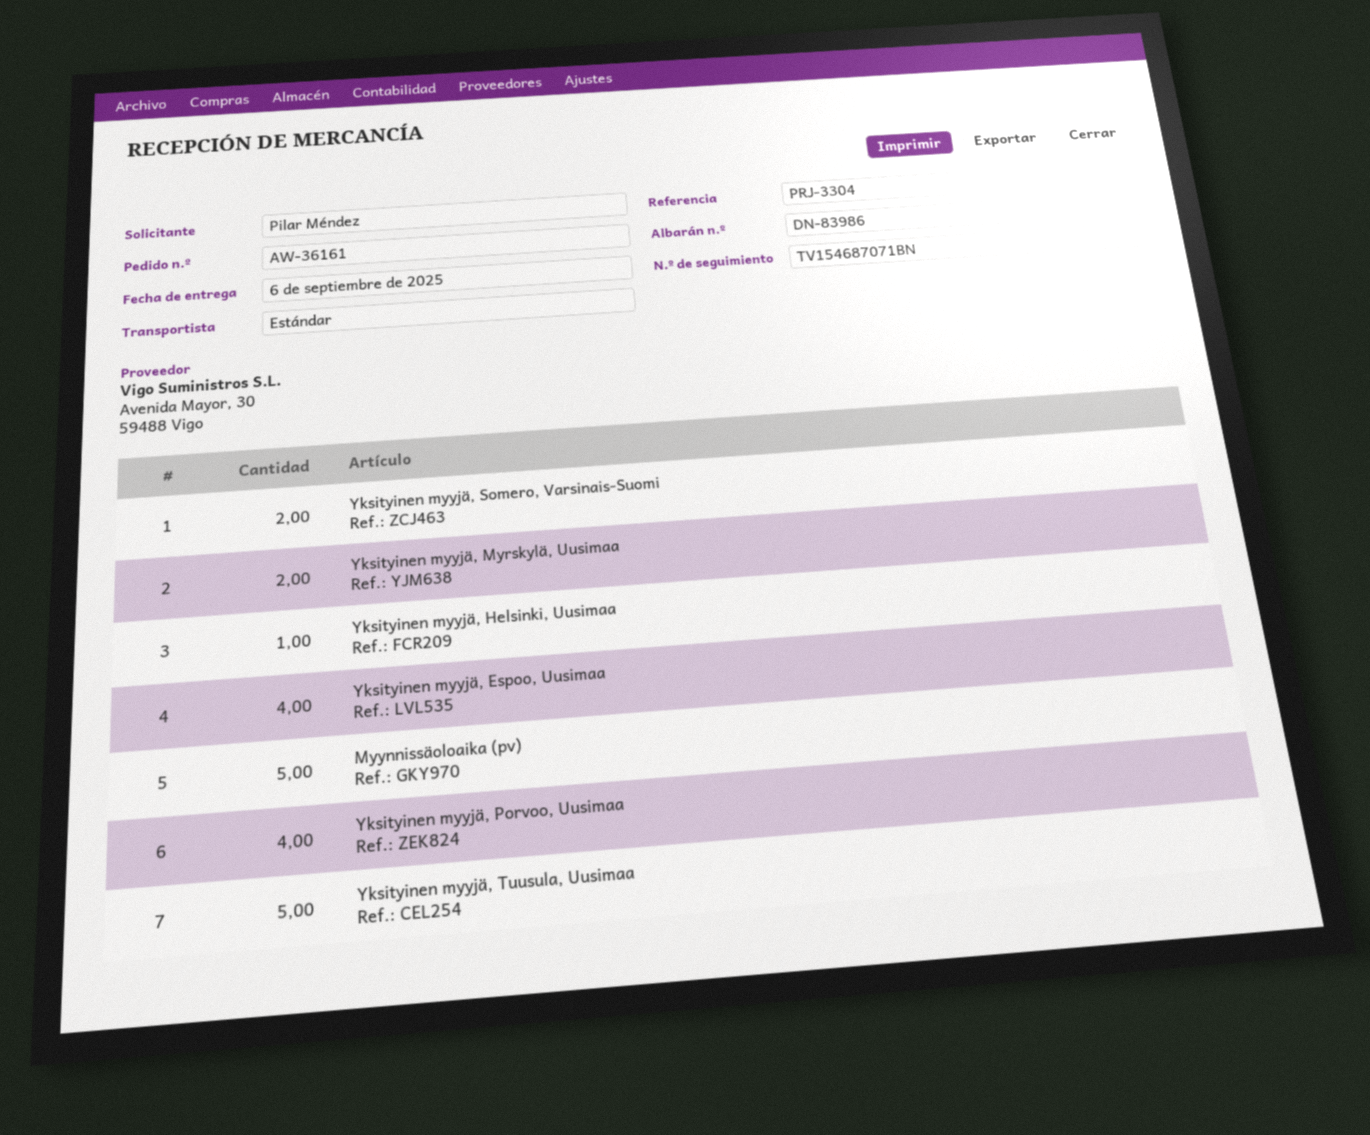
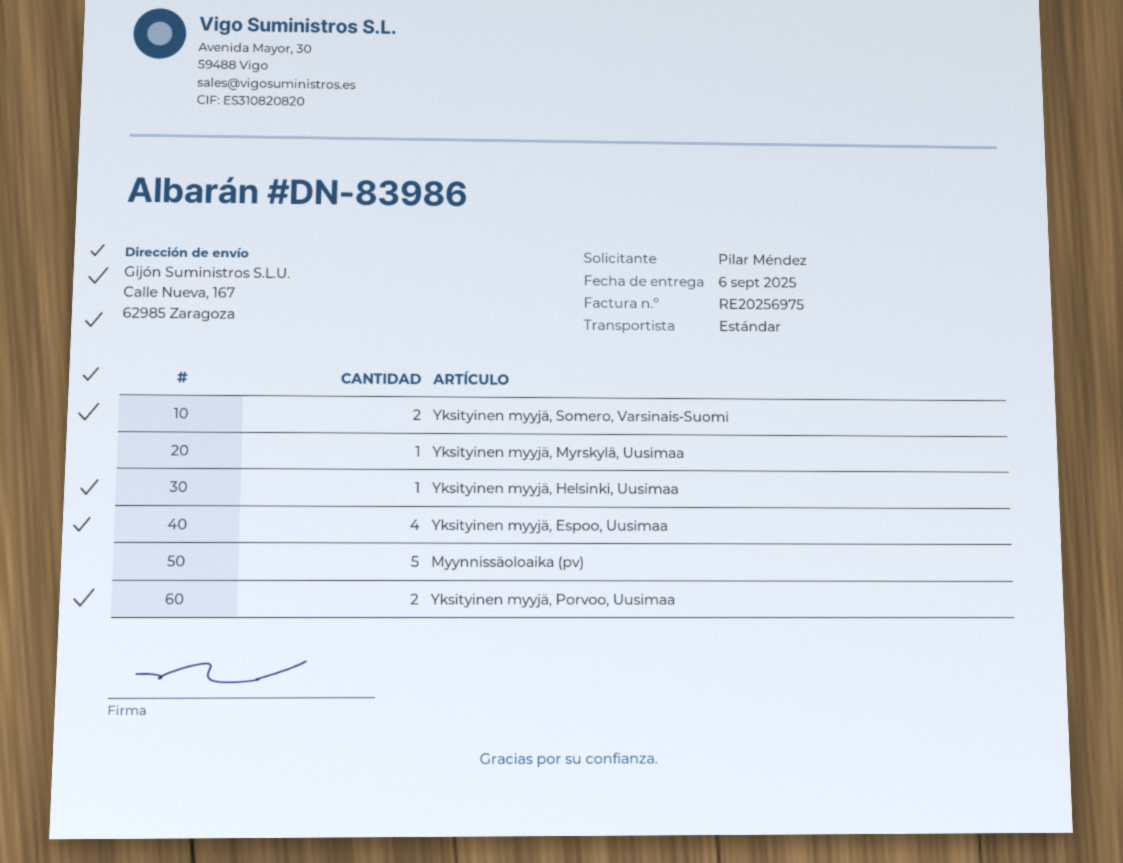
Yksityinen myyjä, Myrskylä, Uusimaa: 2 -> 1
Yksityinen myyjä, Porvoo, Uusimaa: 4 -> 2
Yksityinen myyjä, Tuusula, Uusimaa: 5 -> none

